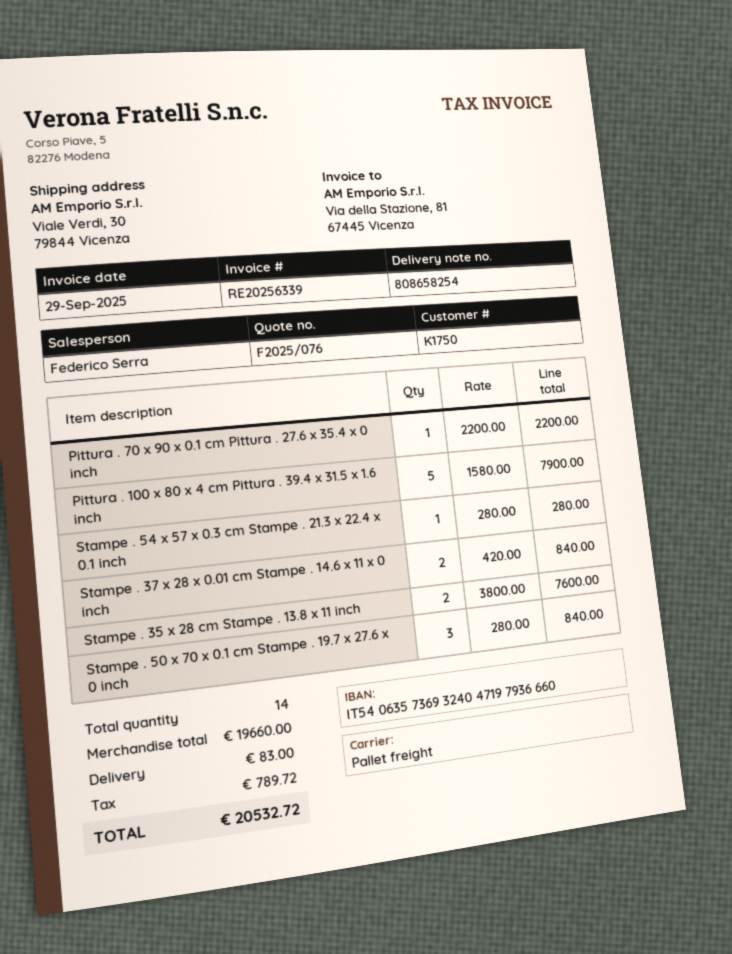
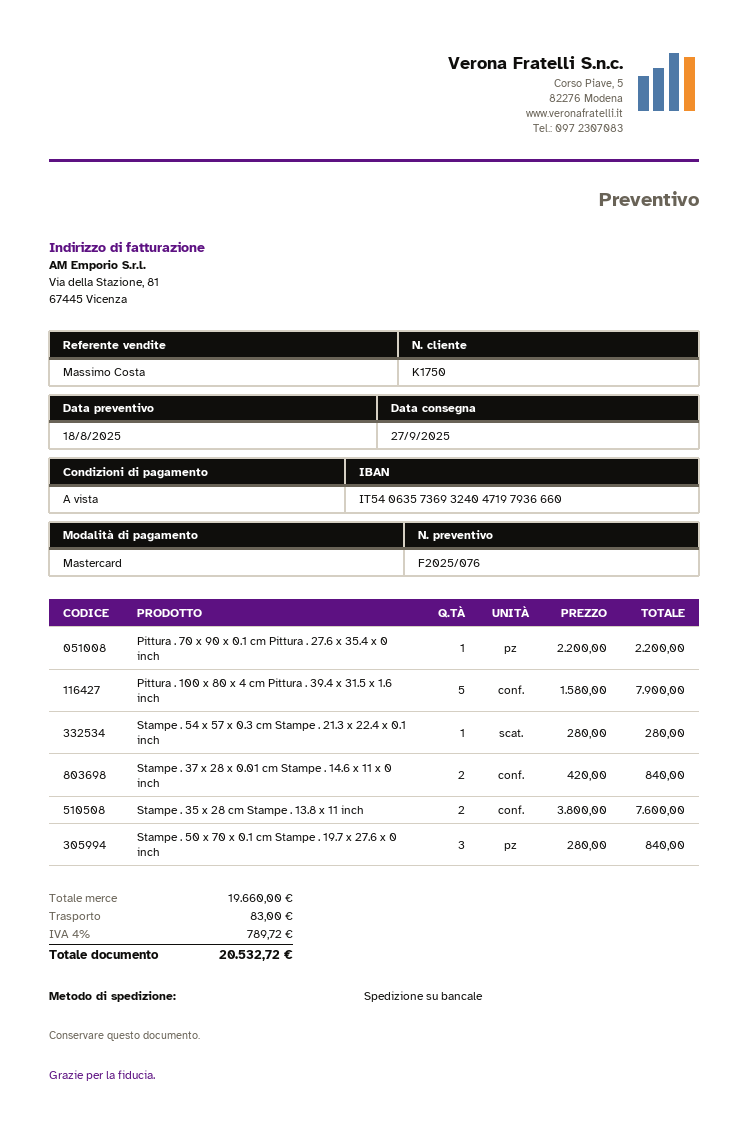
sales rep: Federico Serra -> Massimo Costa

